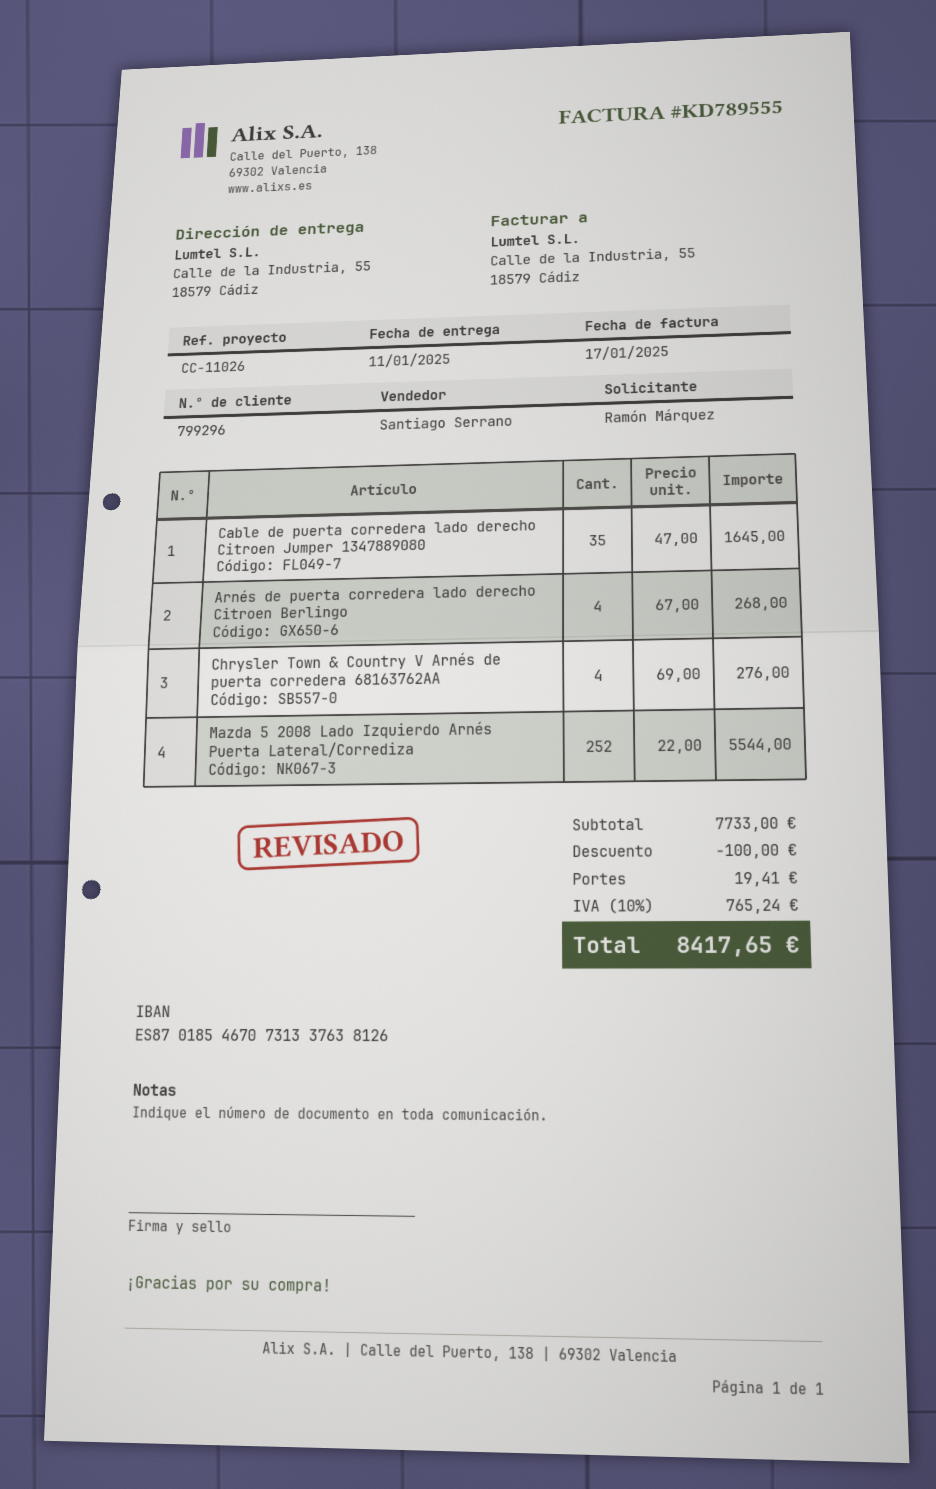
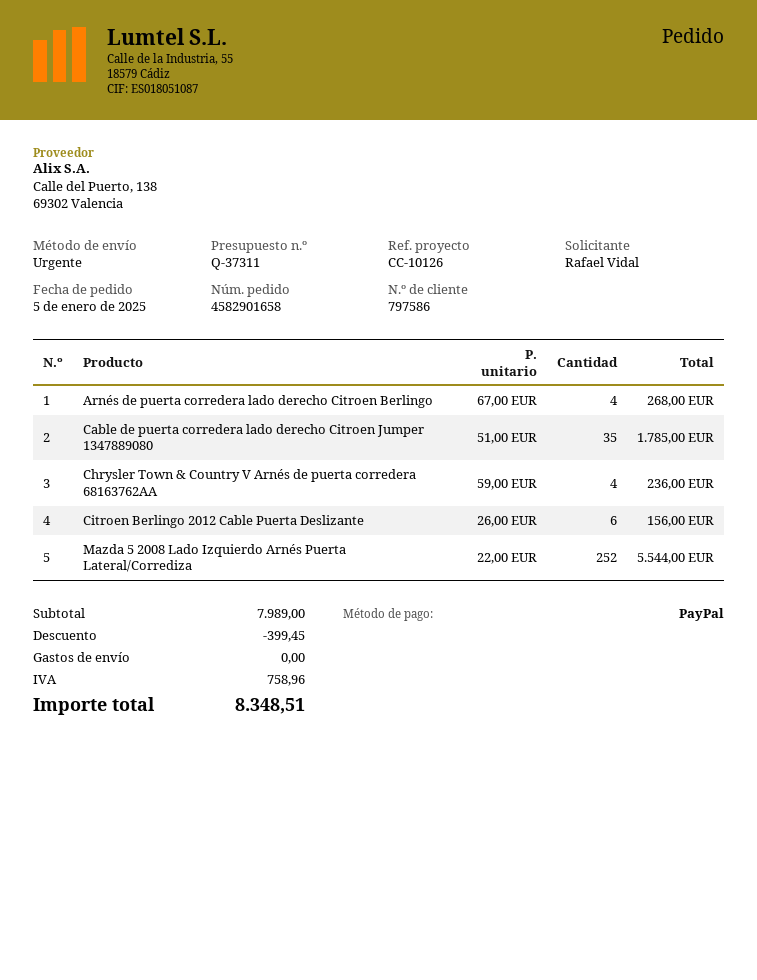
customer number: 799296 -> 797586
reference: CC-11026 -> CC-10126
ordered by: Ramón Márquez -> Rafael Vidal
Cable de puerta corredera lado derecho Citroen Jumper 1347889080: 35 x 47.00 = 1645.00 -> 35 x 51.00 = 1785.00
Chrysler Town & Country V Arnés de puerta corredera 68163762AA: 4 x 69.00 = 276.00 -> 4 x 59.00 = 236.00
Citroen Berlingo 2012 Cable Puerta Deslizante: none -> 6 x 26.00 = 156.00
subtotal: 7733.00 -> 7989.00
discount: 100.00 -> 399.45
shipping: 19.41 -> 0.00
tax: 765.24 -> 758.96
total: 8417.65 -> 8348.51

